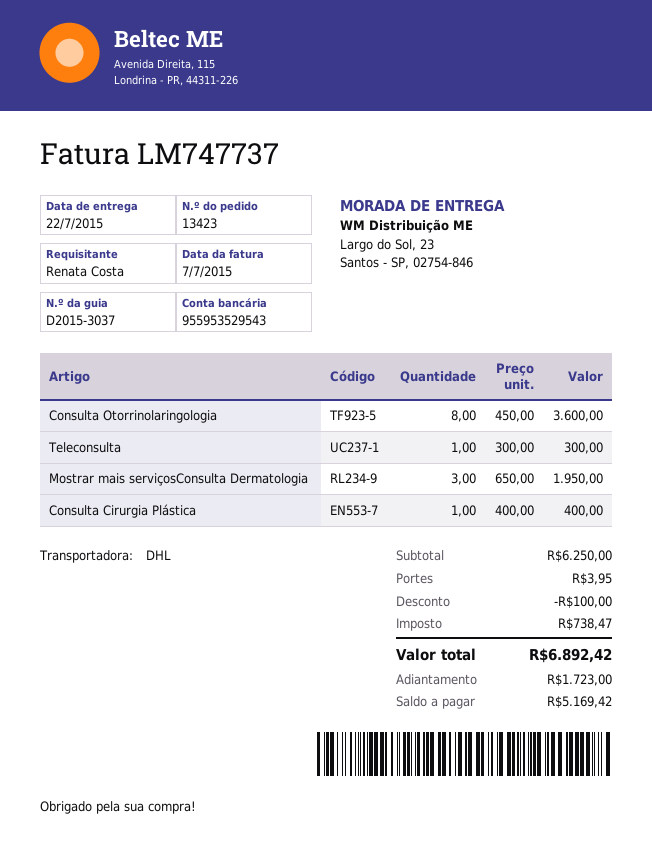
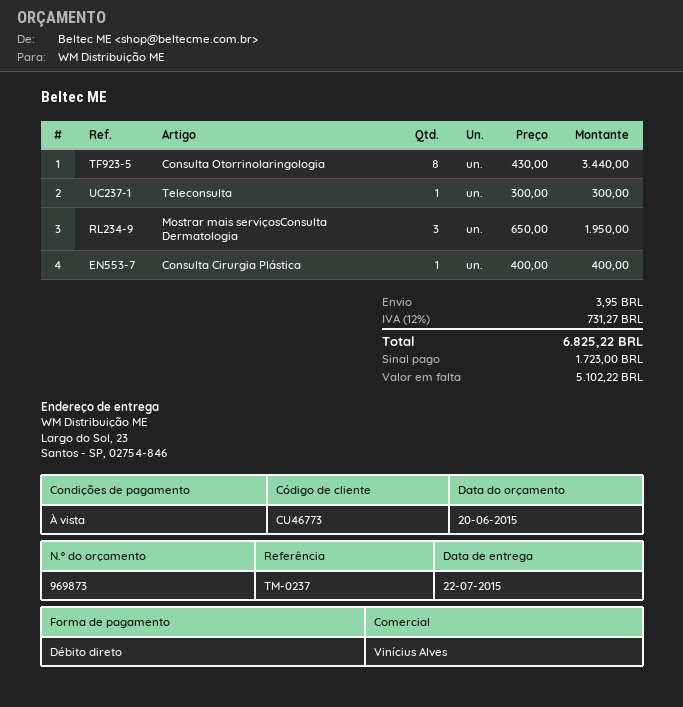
Consulta Otorrinolaringologia: 8 x 450.00 = 3600.00 -> 8 x 430.00 = 3440.00
discount: 100.00 -> none
tax: 738.47 -> 731.27
total: 6892.42 -> 6825.22
balance: 5169.42 -> 5102.22

